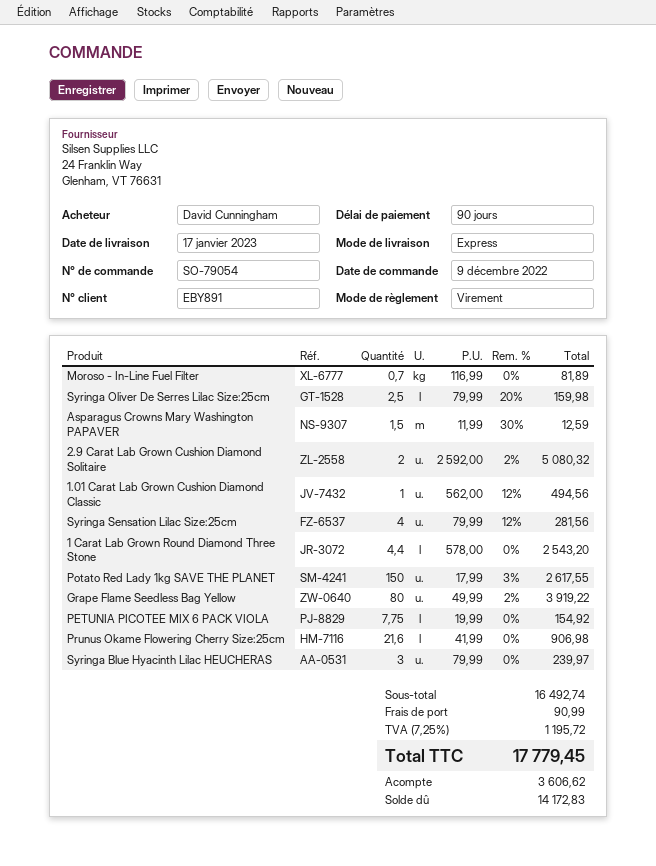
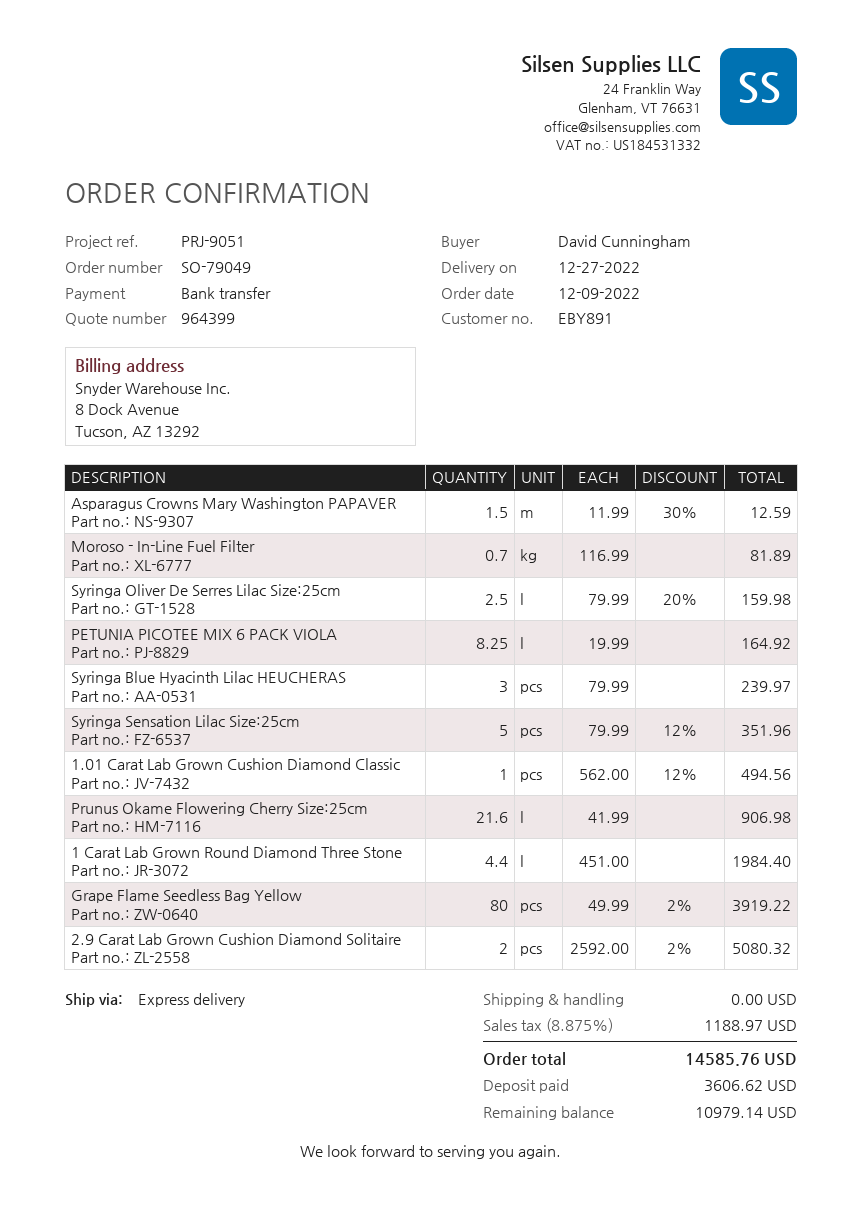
order number: SO-79054 -> SO-79049
delivery date: 2023-01-17 -> 2022-12-27
Syringa Sensation Lilac Size:25cm: 4 x 79.99 - 12% = 281.56 -> 5 x 79.99 - 12% = 351.96
1 Carat Lab Grown Round Diamond Three Stone: 4.4 x 578.00 = 2543.20 -> 4.4 x 451.00 = 1984.40
Potato Red Lady 1kg SAVE THE PLANET: 150 x 17.99 - 3% = 2617.55 -> none
PETUNIA PICOTEE MIX 6 PACK VIOLA: 7.75 x 19.99 = 154.92 -> 8.25 x 19.99 = 164.92
shipping: 90.99 -> 0.00
tax: 7.25% = 1195.72 -> 8.875% = 1188.97
total: 17779.45 -> 14585.76
balance: 14172.83 -> 10979.14

